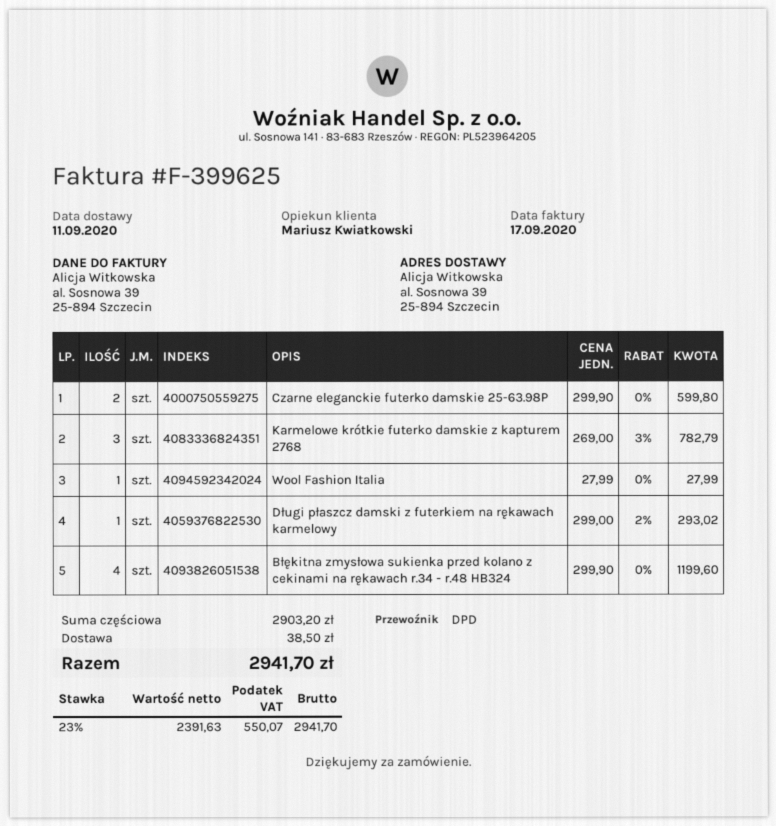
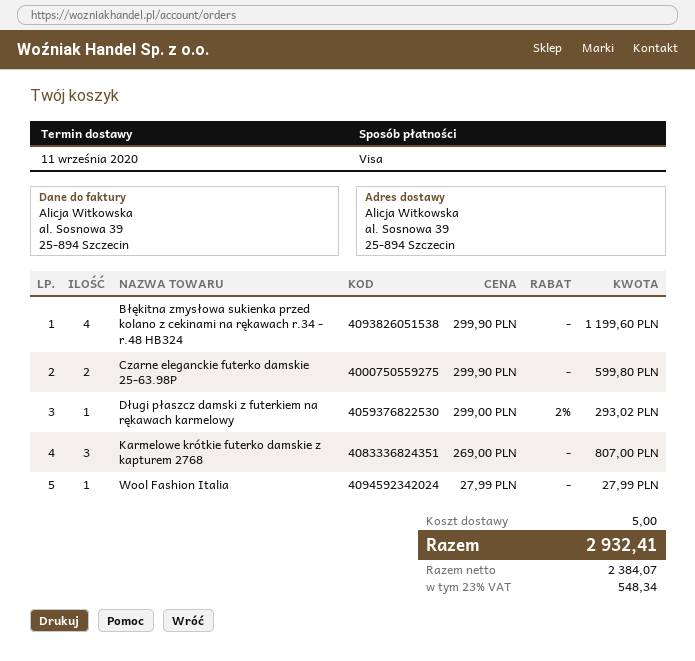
Karmelowe krótkie futerko damskie z kapturem 2768: 3 x 269.00 - 3% = 782.79 -> 3 x 269.00 = 807.00
shipping: 38.50 -> 5.00
net: 2391.63 -> 2384.07
tax: 23% = 550.07 -> 23% = 548.34
total: 2941.70 -> 2932.41

